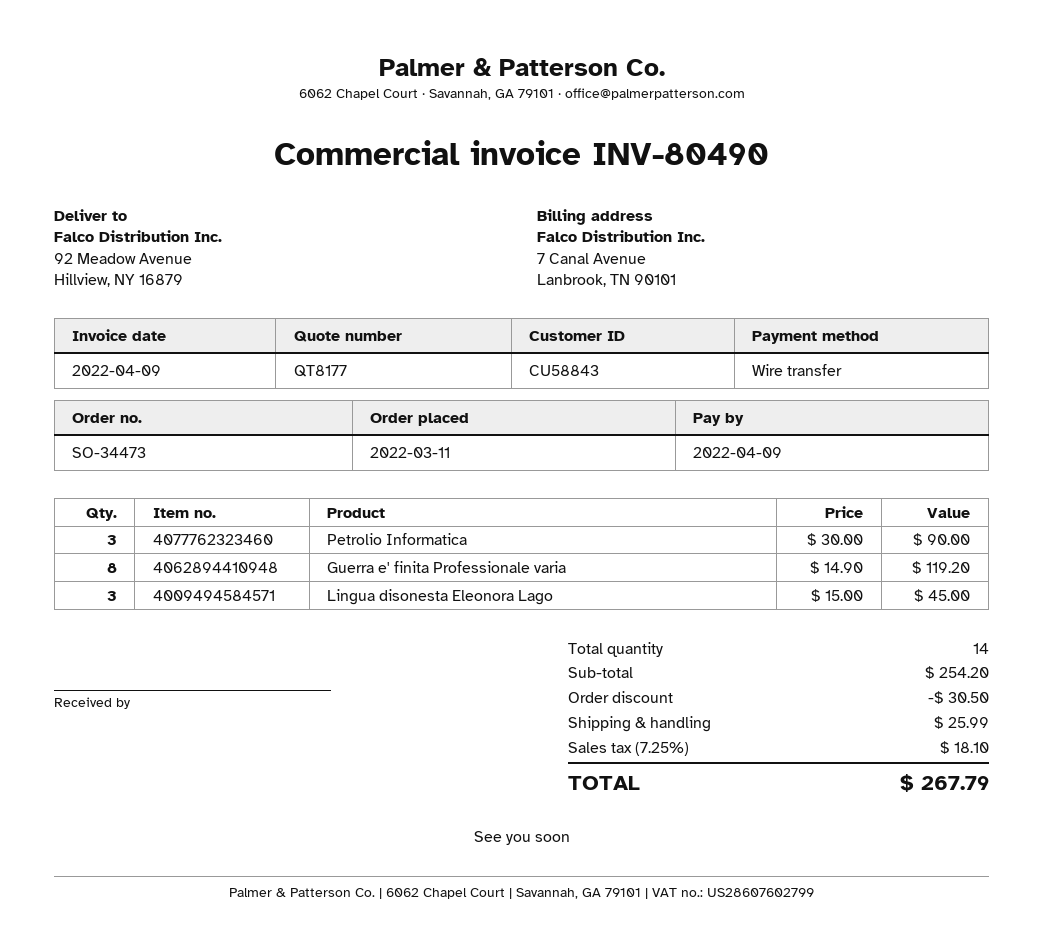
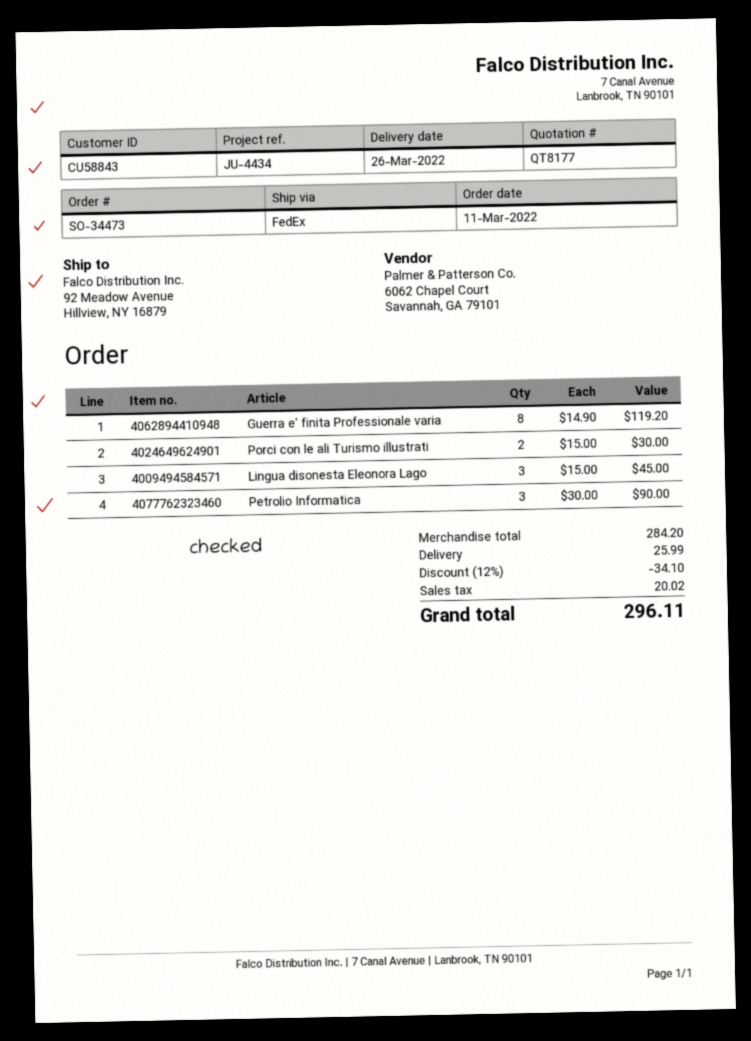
Porci con le ali Turismo illustrati: none -> 2 x 15.00 = 30.00
subtotal: 254.20 -> 284.20
discount: 30.50 -> 34.10
tax: 18.10 -> 20.02
total: 267.79 -> 296.11

